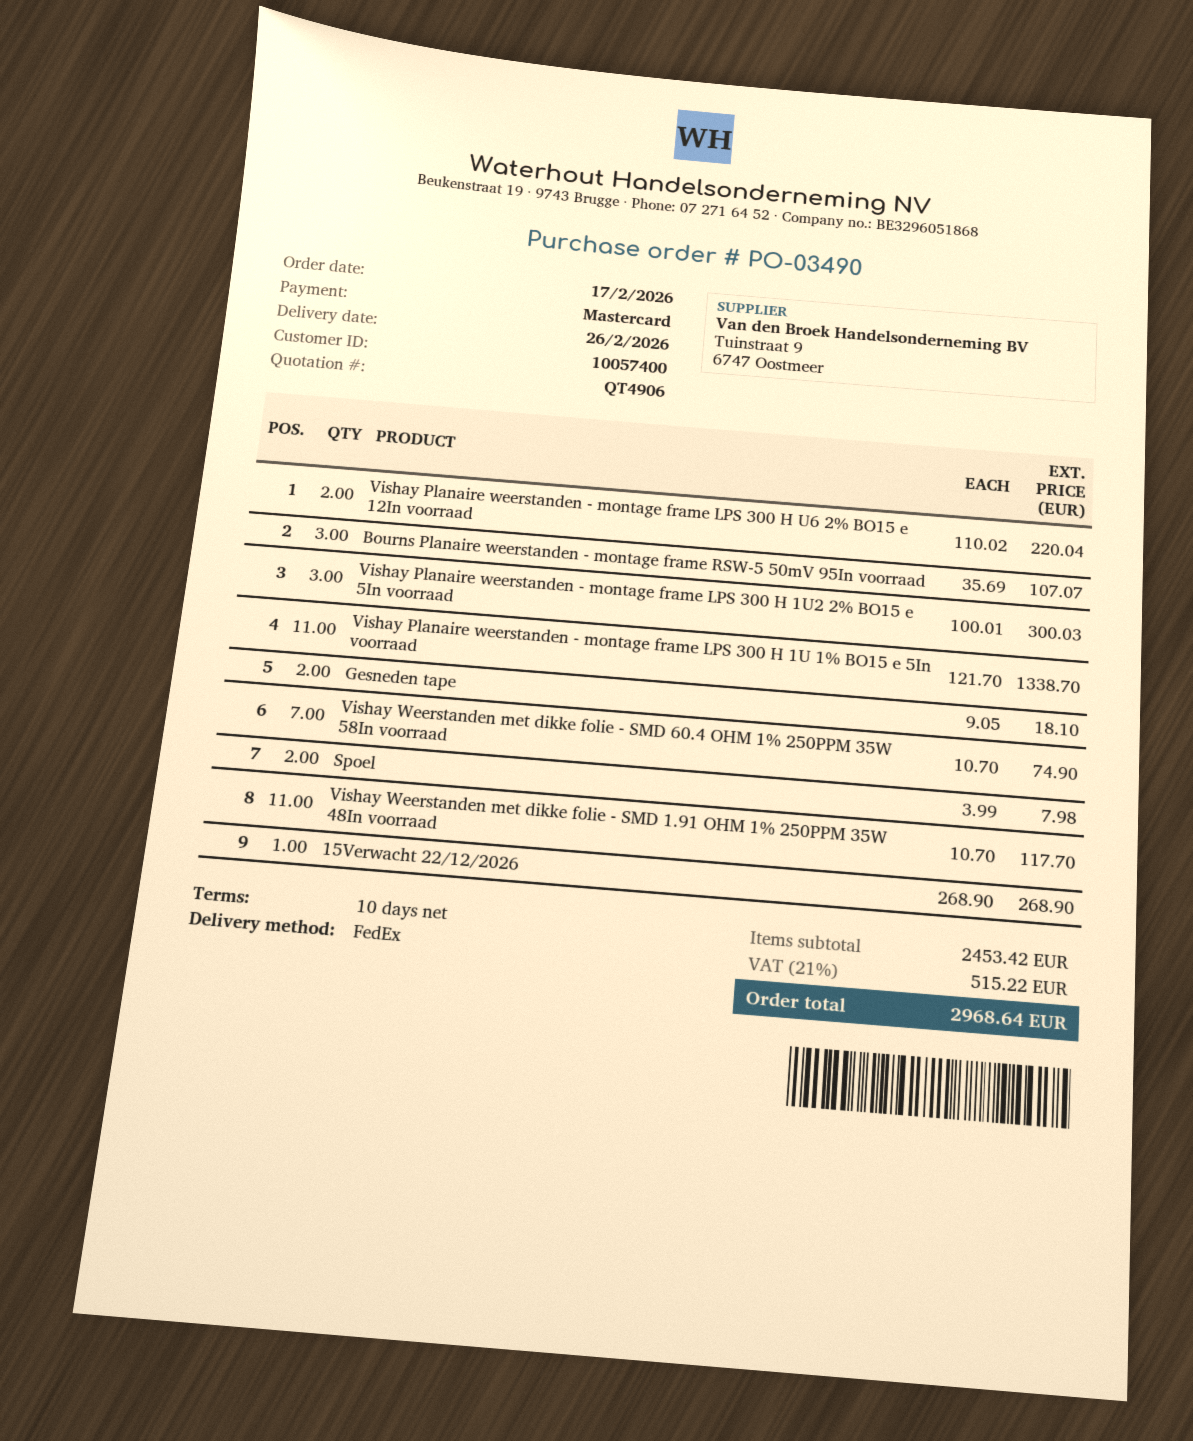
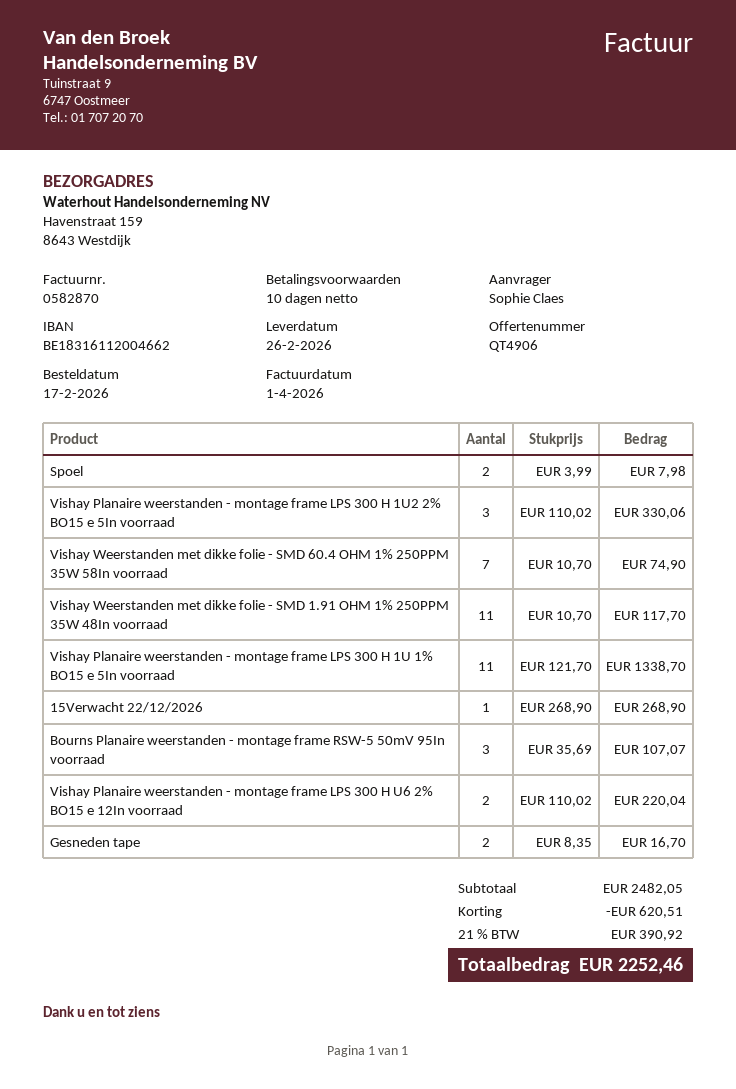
Vishay Planaire weerstanden - montage frame LPS 300 H 1U2 2% BO15 e 5In voorraad: 3 x 100.01 = 300.03 -> 3 x 110.02 = 330.06
Gesneden tape: 2 x 9.05 = 18.10 -> 2 x 8.35 = 16.70
subtotal: 2453.42 -> 2482.05
discount: none -> 620.51
tax: 21% = 515.22 -> 21% = 390.92
total: 2968.64 -> 2252.46

